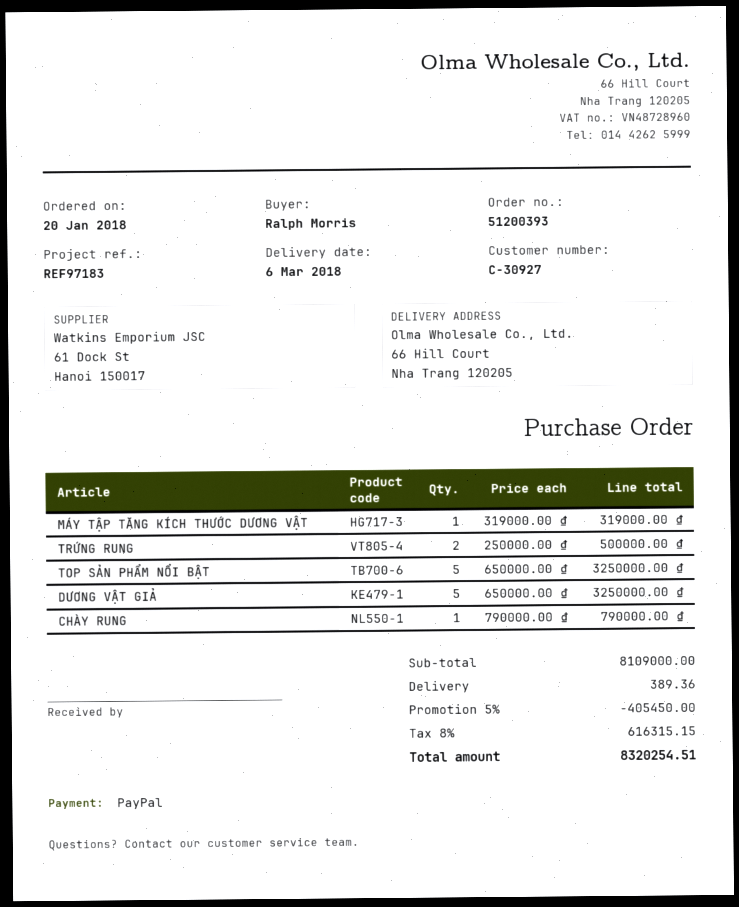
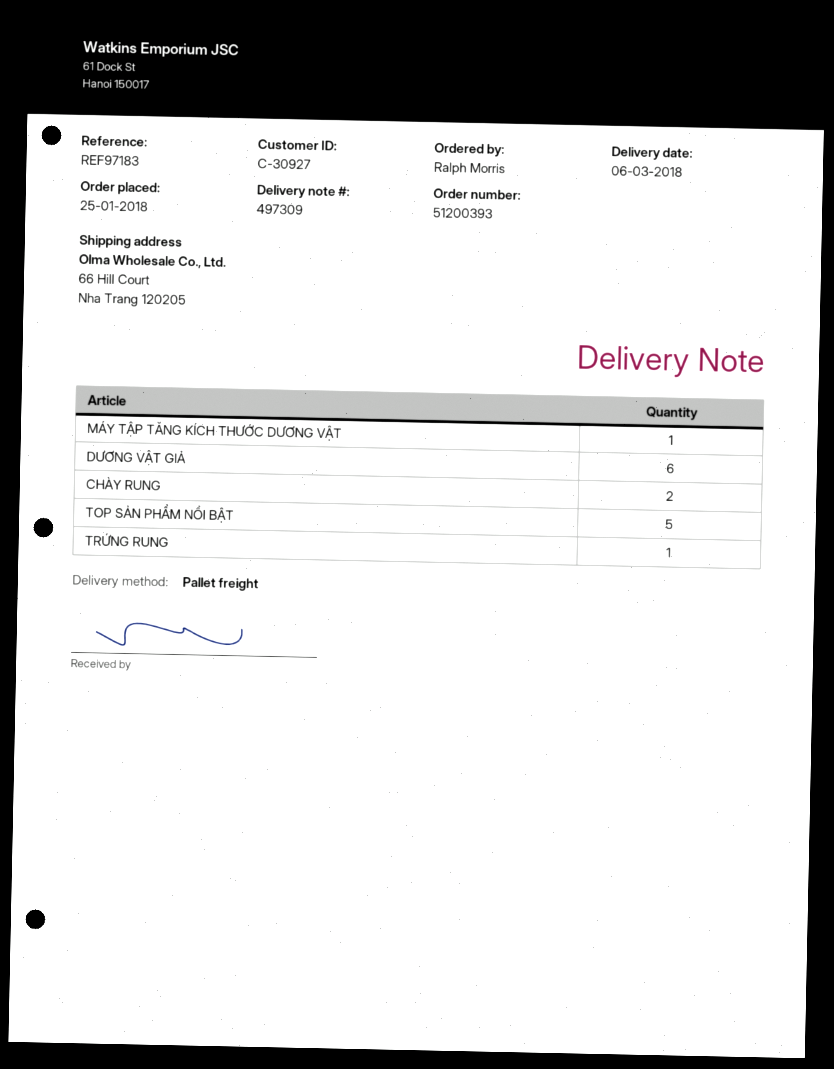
order date: 2018-01-20 -> 2018-01-25
TRỨNG RUNG: 2 -> 1
DƯƠNG VẬT GIẢ: 5 -> 6
CHÀY RUNG: 1 -> 2

